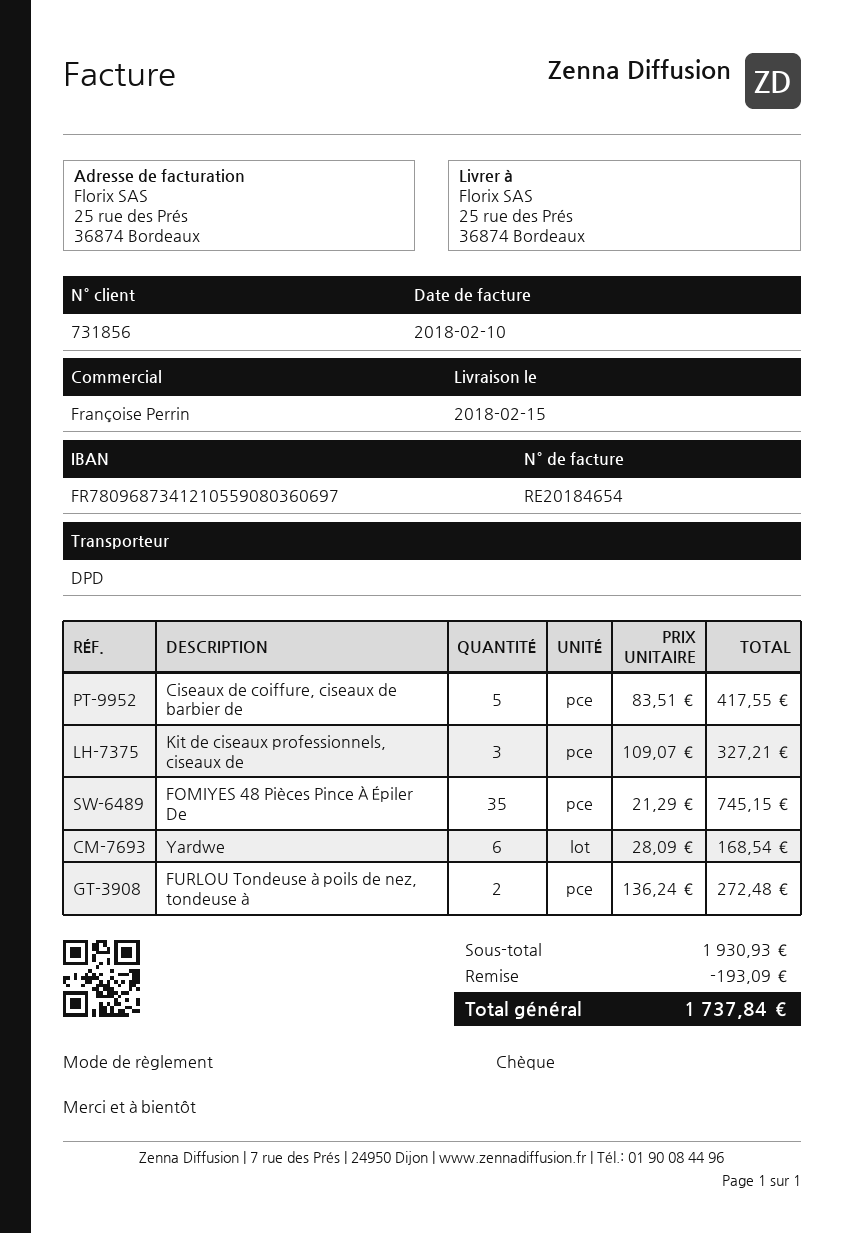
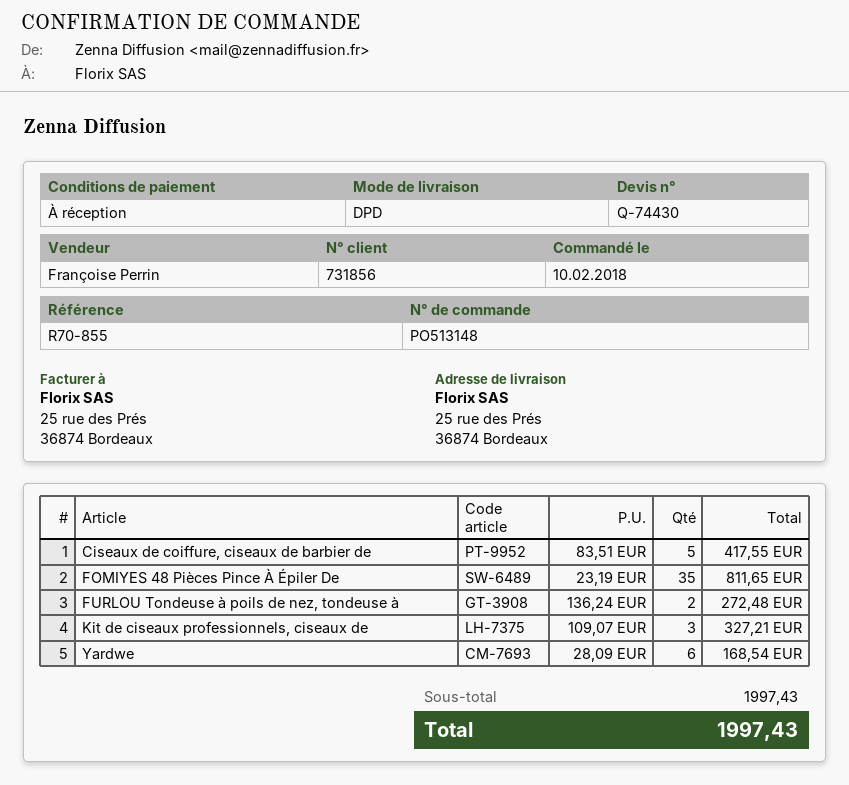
FOMIYES 48 Pièces Pince À Épiler De: 35 x 21.29 = 745.15 -> 35 x 23.19 = 811.65
subtotal: 1930.93 -> 1997.43
discount: 193.09 -> none
total: 1737.84 -> 1997.43

